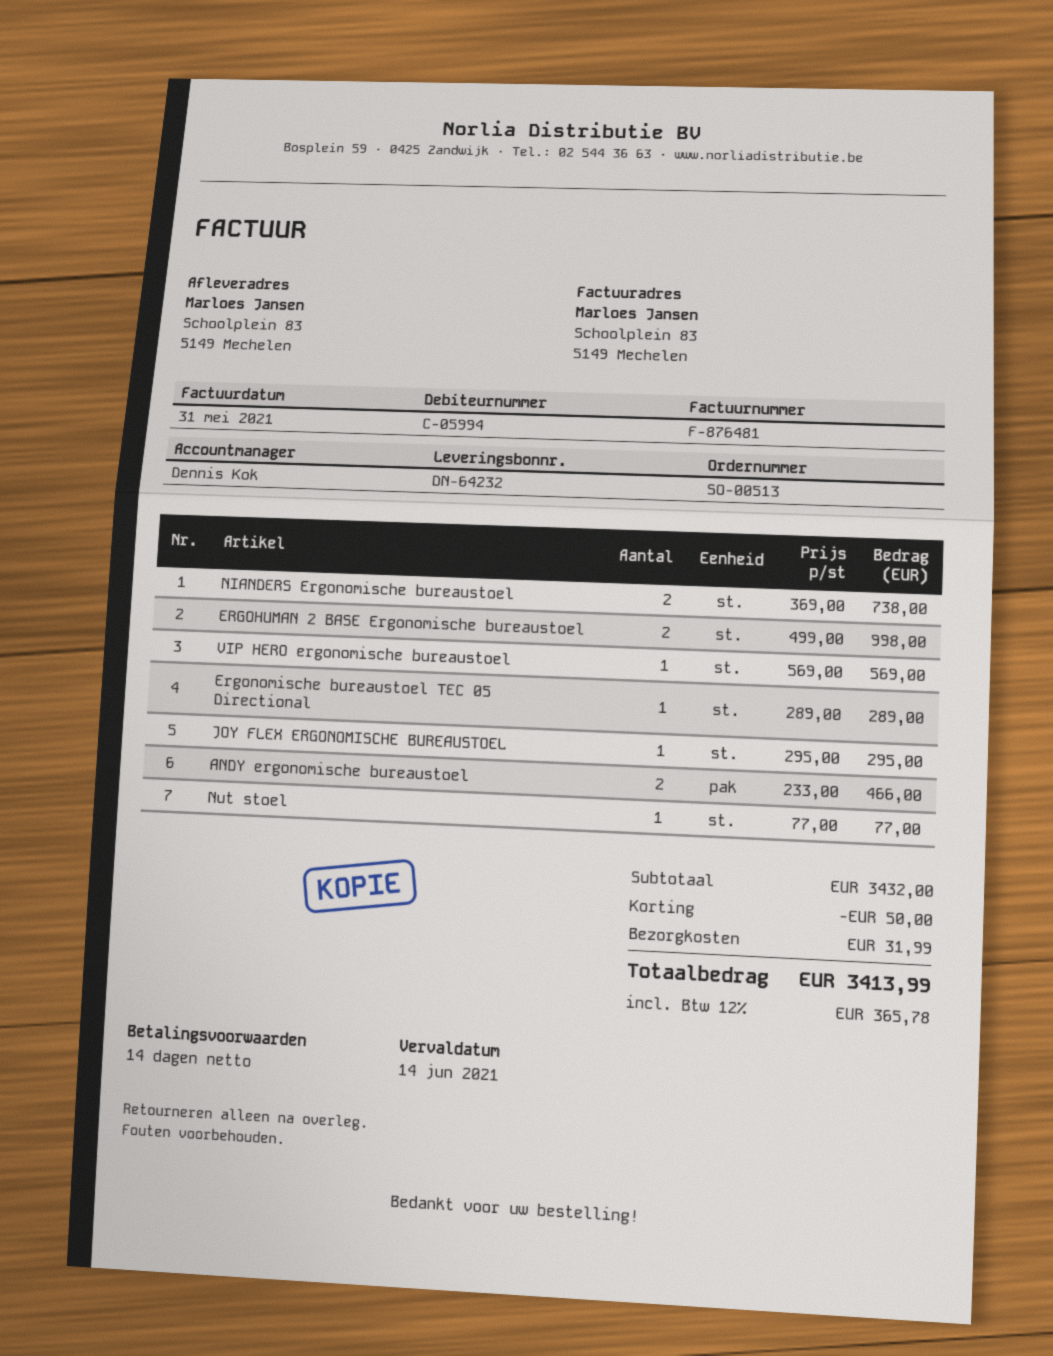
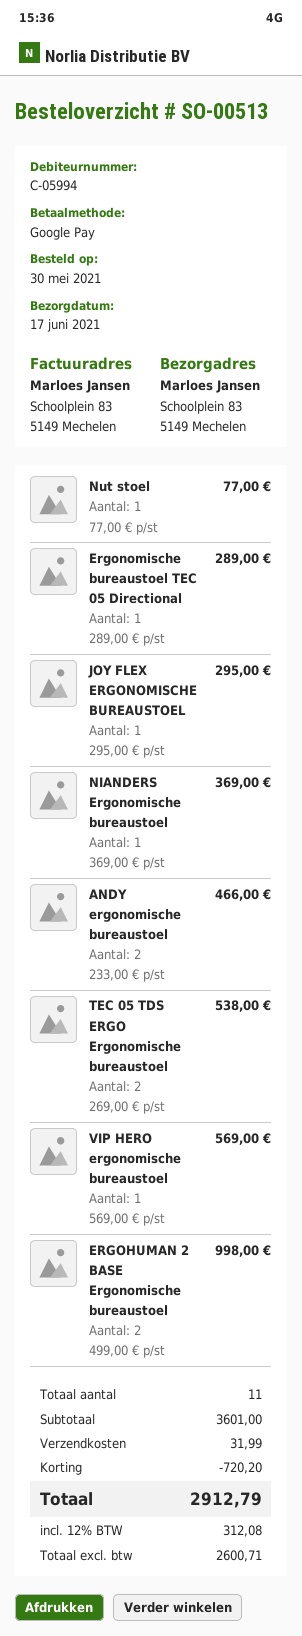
NIANDERS Ergonomische bureaustoel: 2 x 369.00 = 738.00 -> 1 x 369.00 = 369.00
TEC 05 TDS ERGO Ergonomische bureaustoel: none -> 2 x 269.00 = 538.00
subtotal: 3432.00 -> 3601.00
discount: 50.00 -> 720.20
tax: 12% = 365.78 -> 12% = 312.08
total: 3413.99 -> 2912.79

